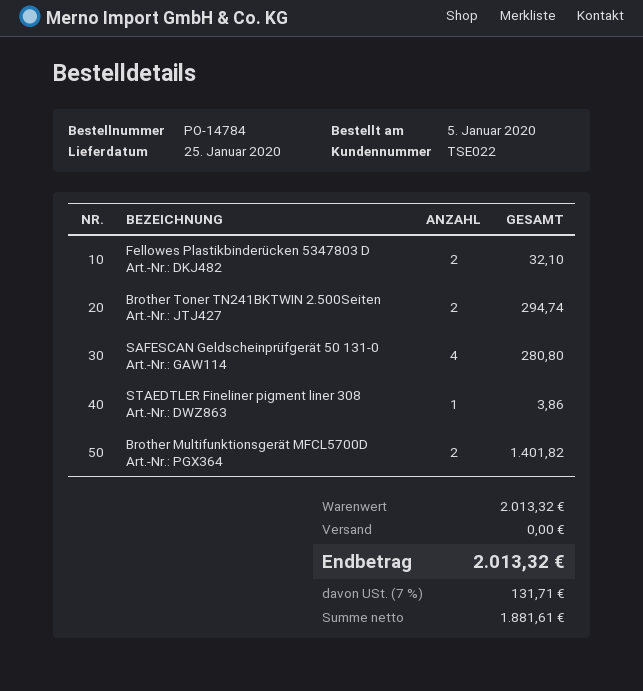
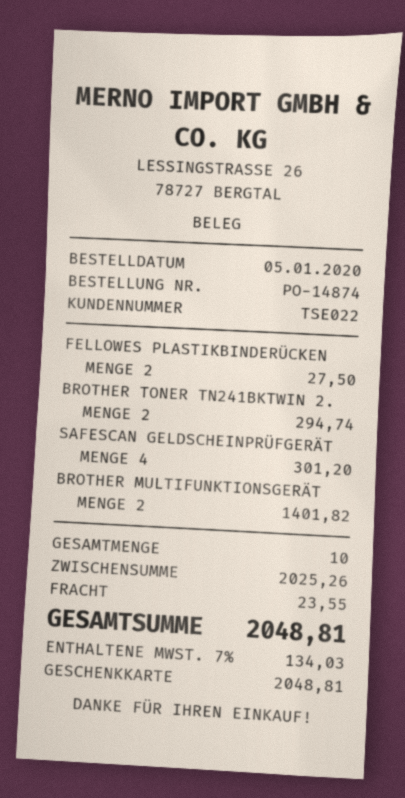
order number: PO-14784 -> PO-14874
Fellowes Plastikbinderücken 5347803 D: 2 for 32.10 -> 2 for 27.50
SAFESCAN Geldscheinprüfgerät 50 131-0: 4 for 280.80 -> 4 for 301.20
STAEDTLER Fineliner pigment liner 308: 1 for 3.86 -> none
subtotal: 2013.32 -> 2025.26
shipping: 0.00 -> 23.55
tax: 7% = 131.71 -> 7% = 134.03
total: 2013.32 -> 2048.81

